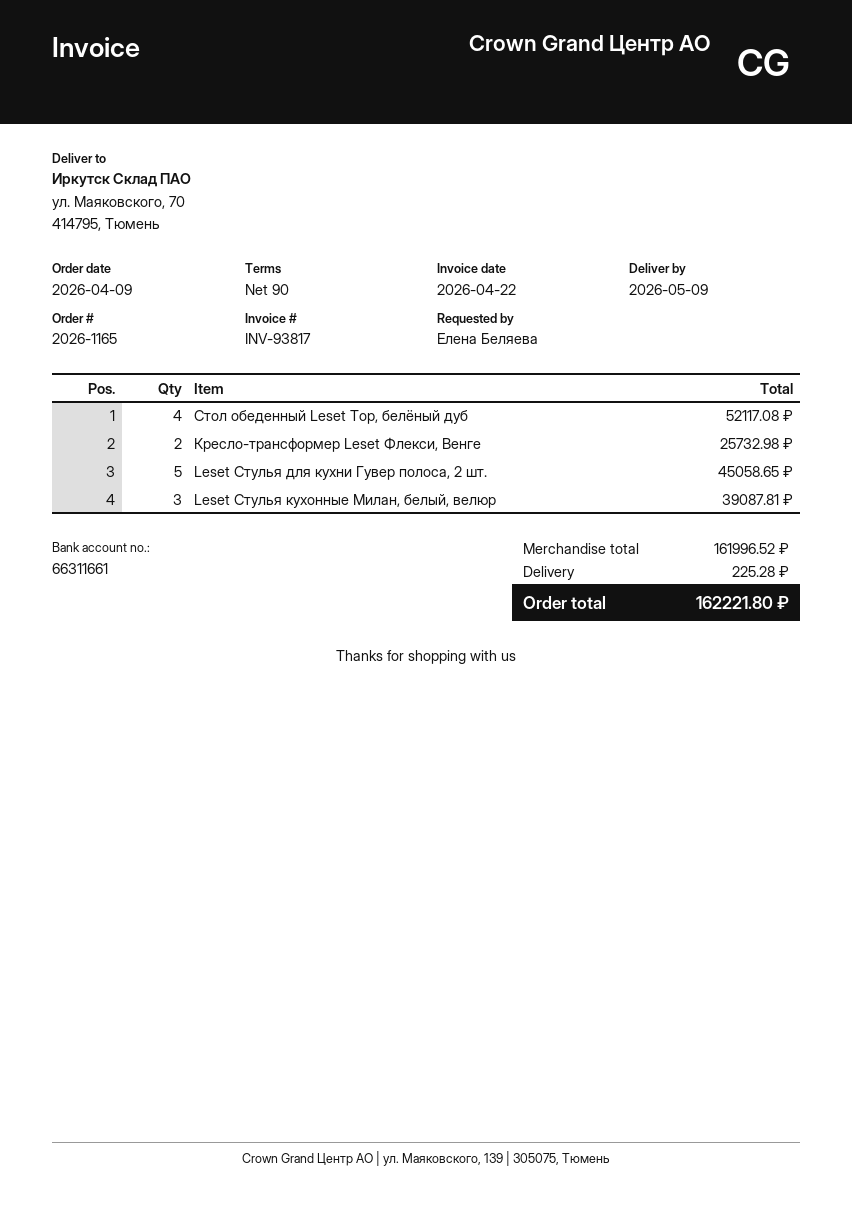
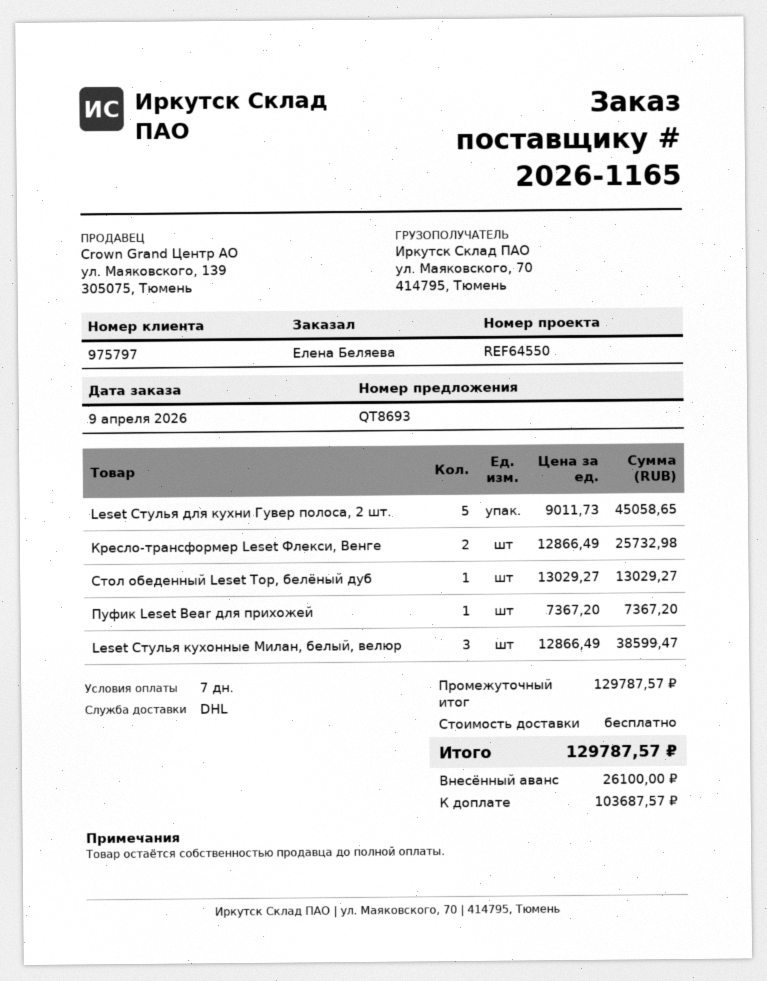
payment terms: 90 days -> 7 days
Стол обеденный Leset Тор, белёный дуб: 4 for 52117.08 -> 1 for 13029.27
Leset Стулья кухонные Милан, белый, велюр: 3 for 39087.81 -> 3 for 38599.47
Пуфик Leset Bear для прихожей: none -> 1 for 7367.20
subtotal: 161996.52 -> 129787.57
shipping: 225.28 -> 0.00
total: 162221.80 -> 129787.57

